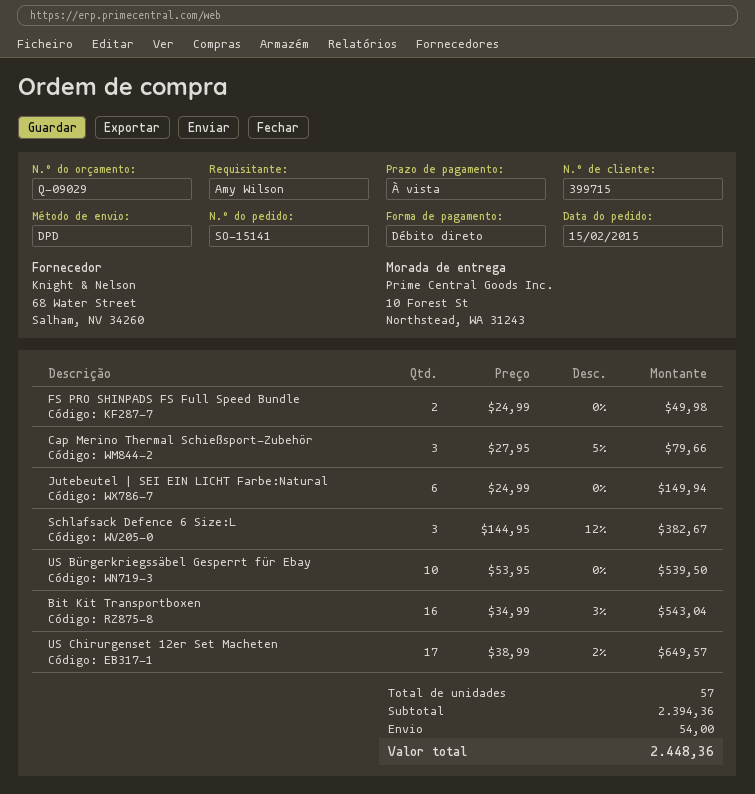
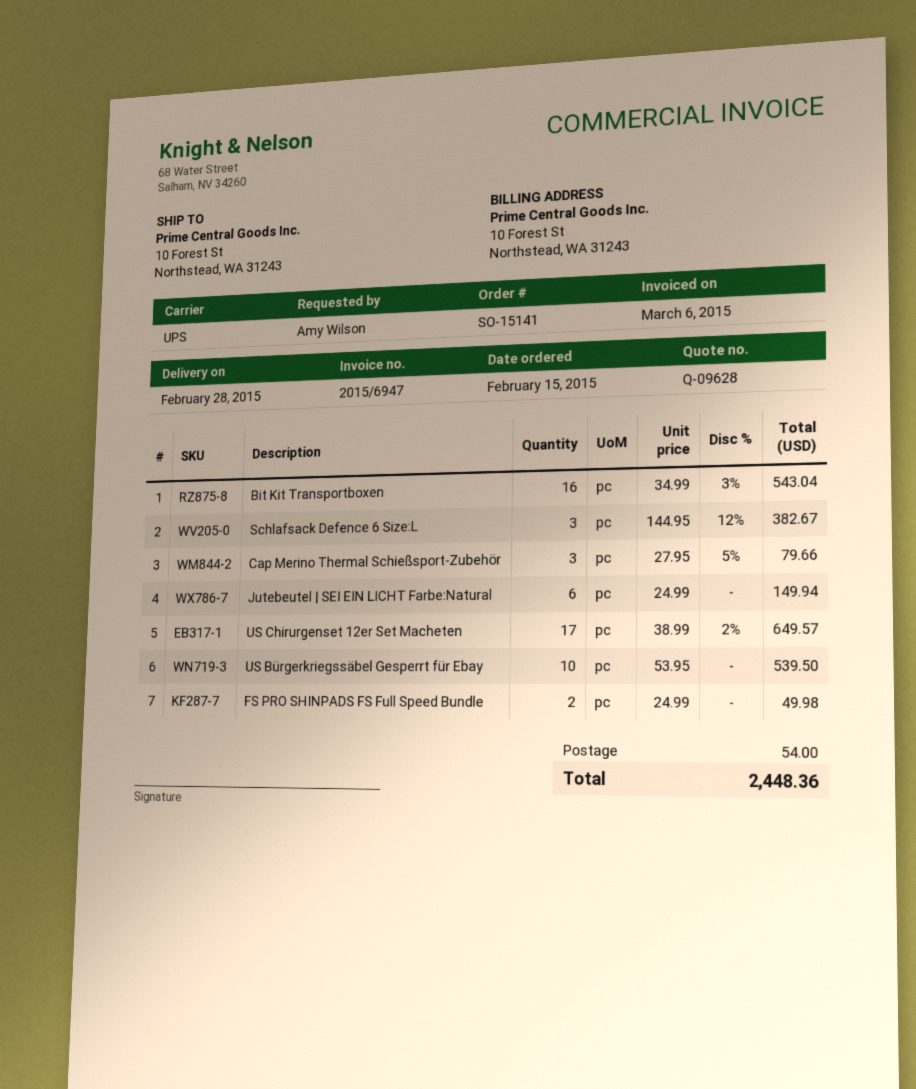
quote number: Q-09029 -> Q-09628
shipping method: DPD -> UPS

